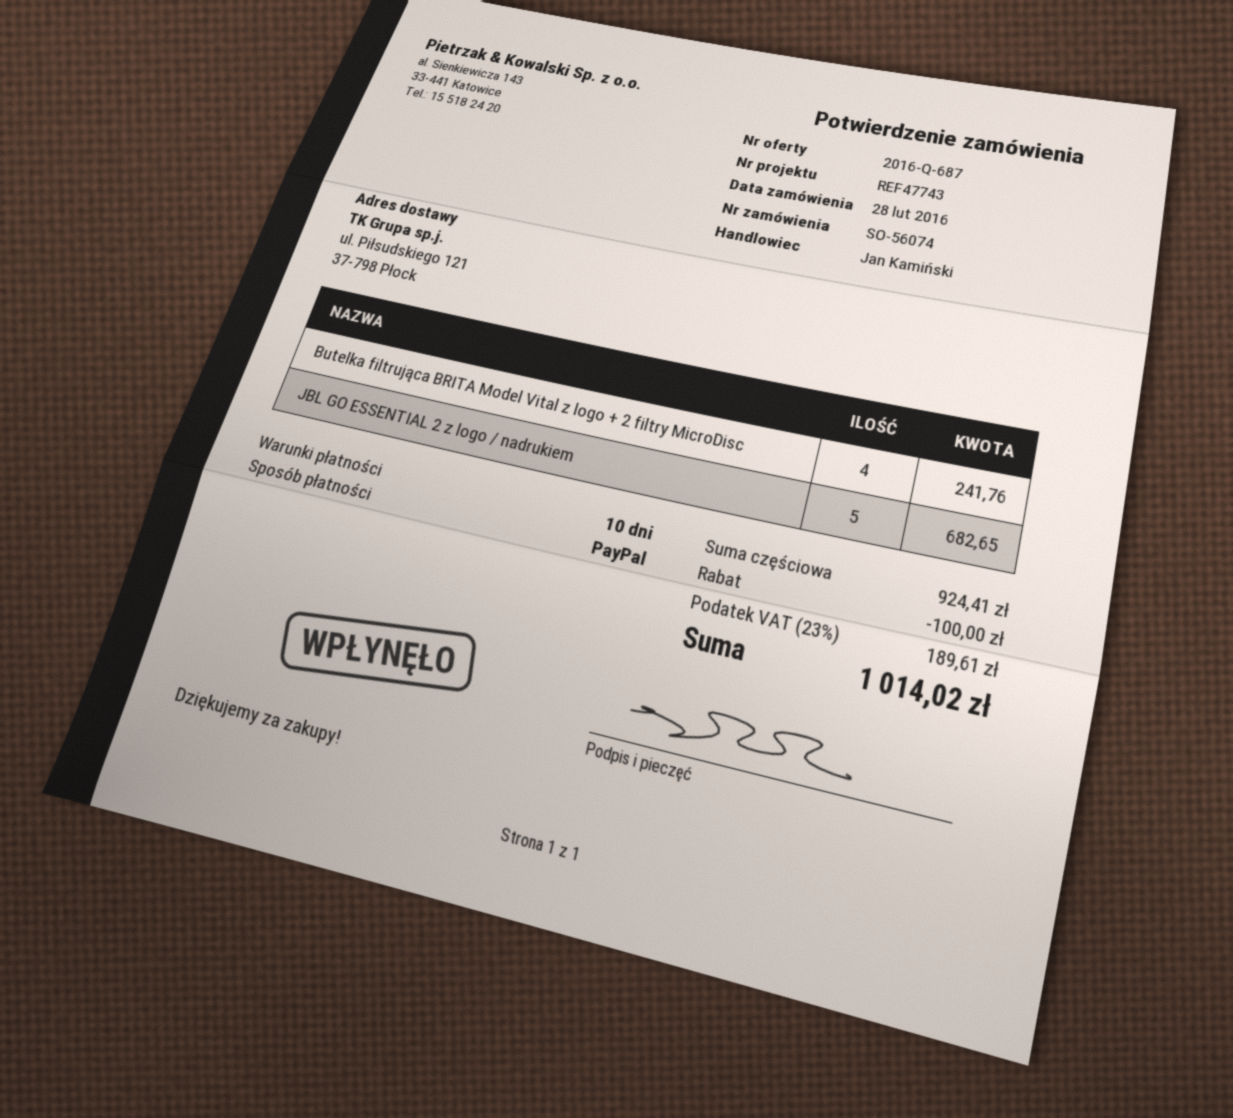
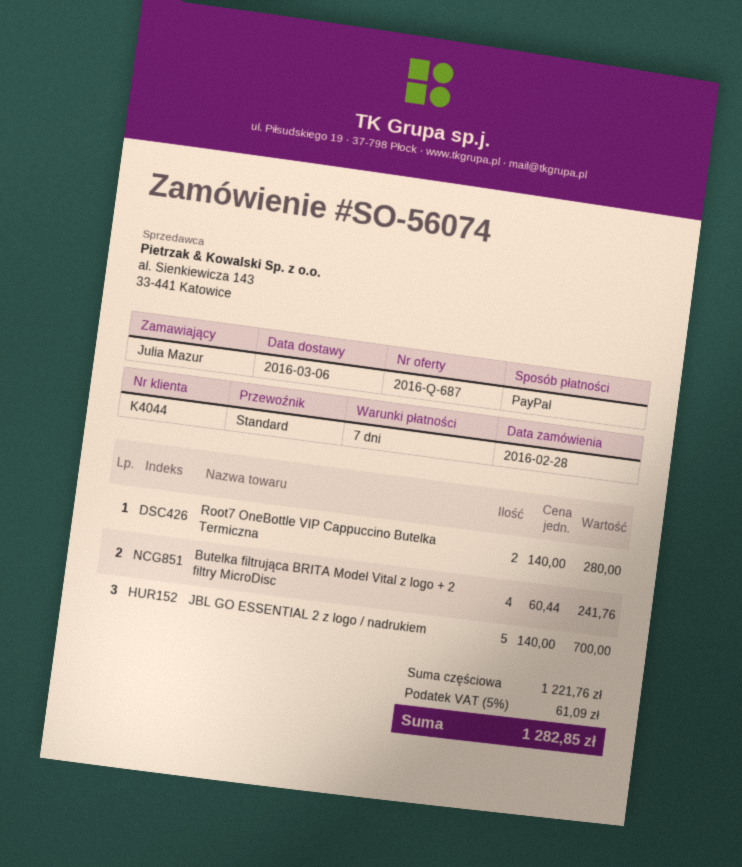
payment terms: 10 days -> 7 days
JBL GO ESSENTIAL 2 z logo / nadrukiem: 5 for 682.65 -> 5 for 700.00
Root7 OneBottle VIP Cappuccino Butelka Termiczna: none -> 2 for 280.00
subtotal: 924.41 -> 1221.76
discount: 100.00 -> none
tax: 23% = 189.61 -> 5% = 61.09
total: 1014.02 -> 1282.85

